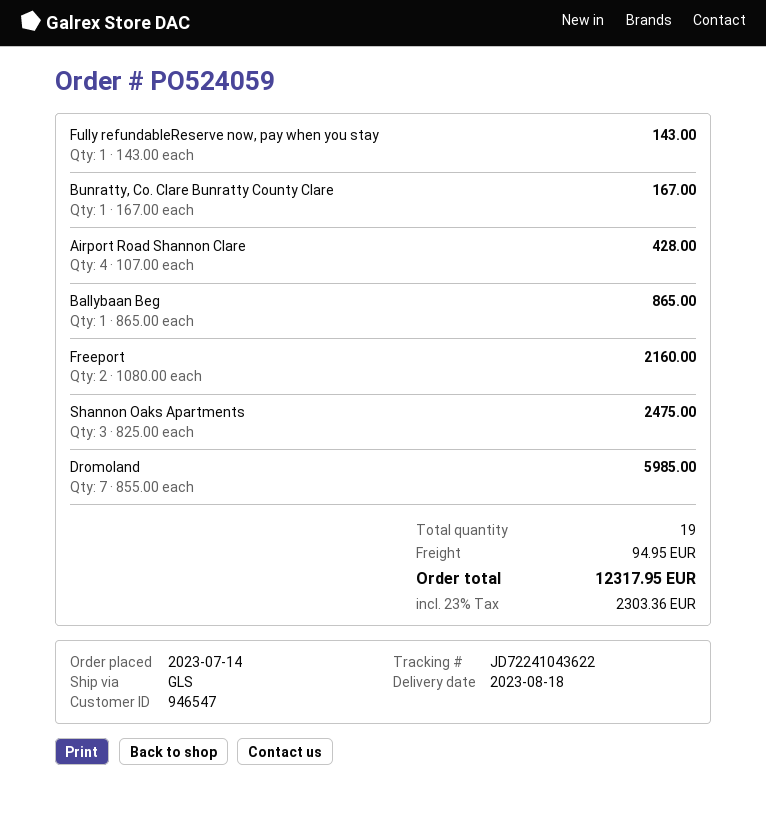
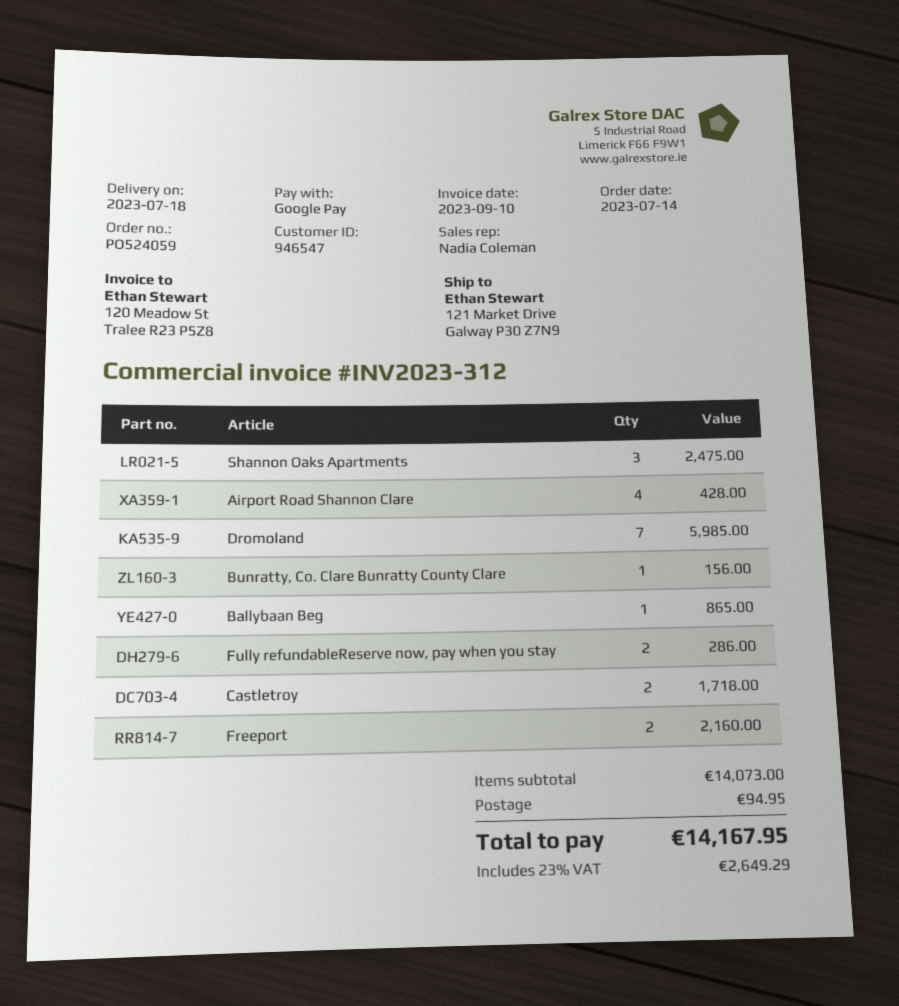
delivery date: 2023-08-18 -> 2023-07-18
Fully refundableReserve now, pay when you stay: 1 for 143.00 -> 2 for 286.00
Bunratty, Co. Clare Bunratty County Clare: 1 for 167.00 -> 1 for 156.00
Castletroy: none -> 2 for 1718.00
tax: 23% = 2303.36 -> 23% = 2649.29
total: 12317.95 -> 14167.95

